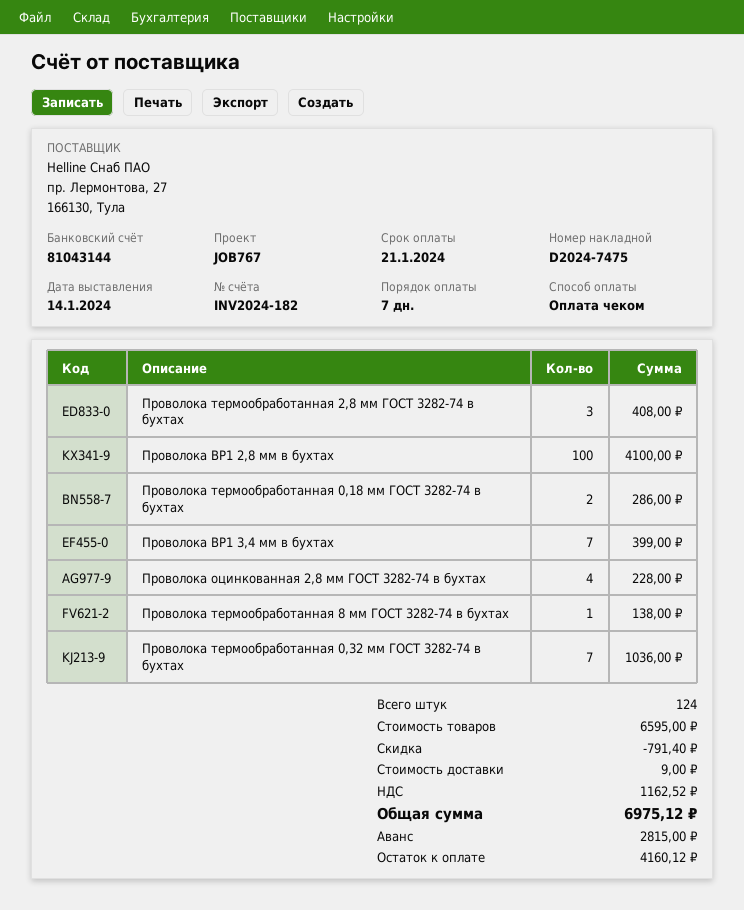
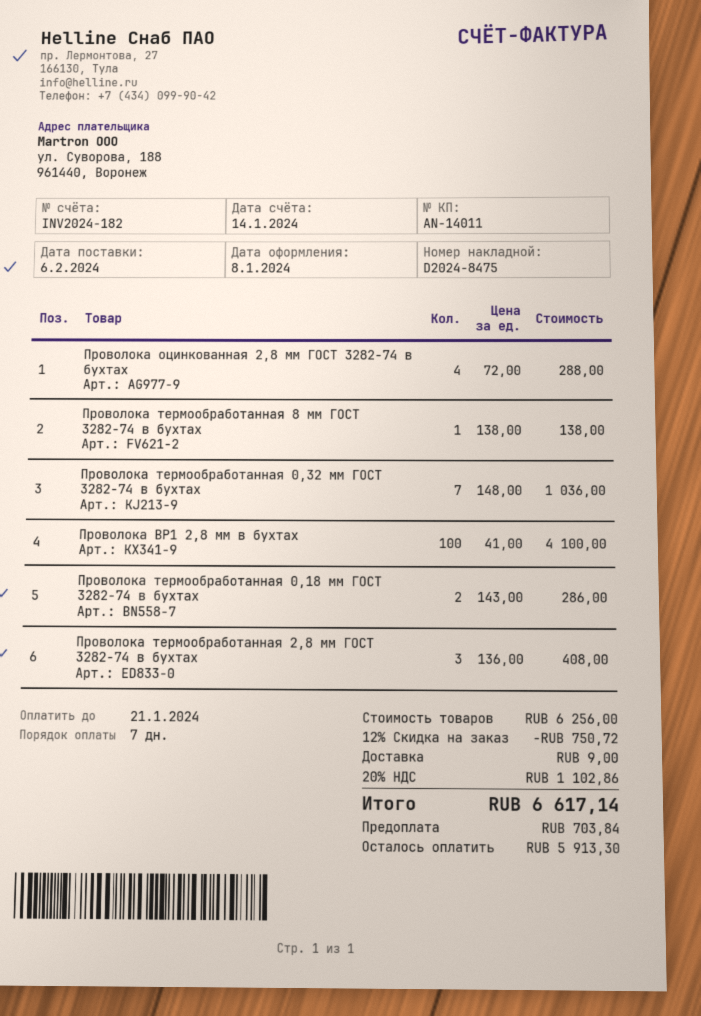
delivery note number: D2024-7475 -> D2024-8475
Проволока ВР1 3,4 мм в бухтах: 7 for 399.00 -> none
Проволока оцинкованная 2,8 мм ГОСТ 3282-74 в бухтах: 4 for 228.00 -> 4 for 288.00
subtotal: 6595.00 -> 6256.00
discount: 791.40 -> 750.72
tax: 1162.52 -> 1102.86
total: 6975.12 -> 6617.14
deposit: 2815.00 -> 703.84
balance: 4160.12 -> 5913.30

